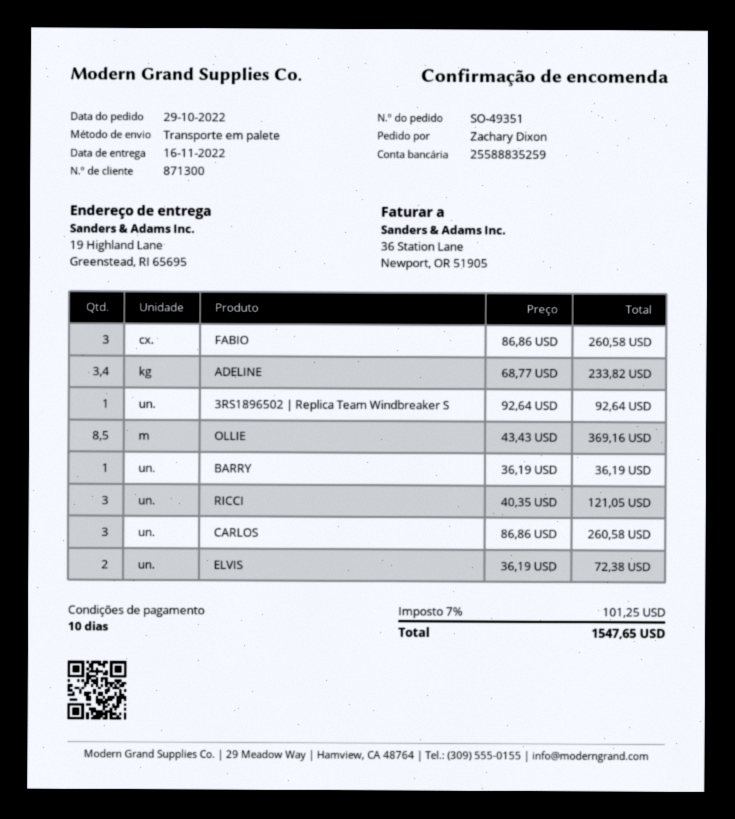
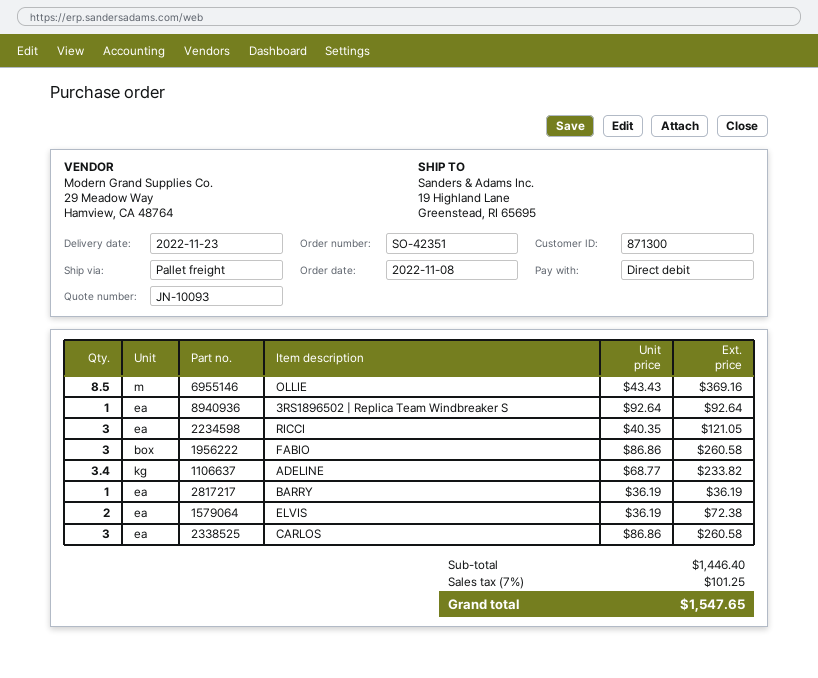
order number: SO-49351 -> SO-42351
order date: 2022-10-29 -> 2022-11-08
delivery date: 2022-11-16 -> 2022-11-23

